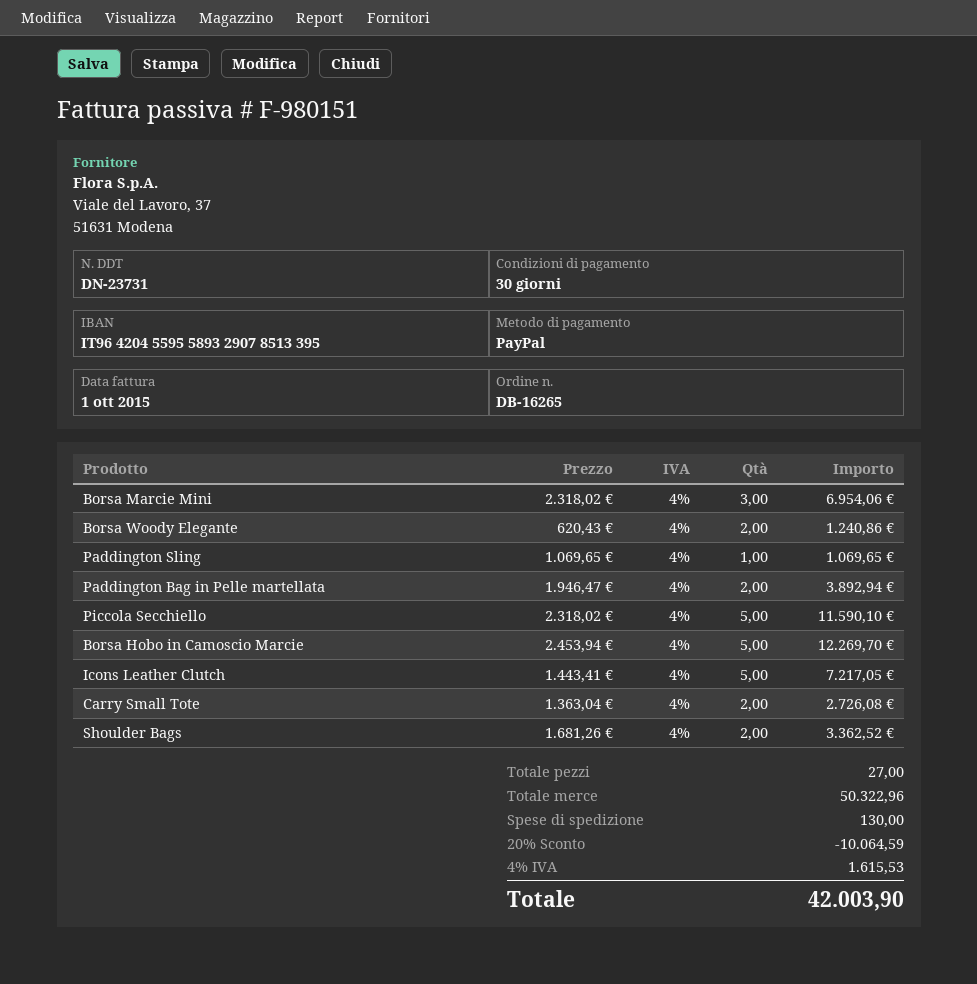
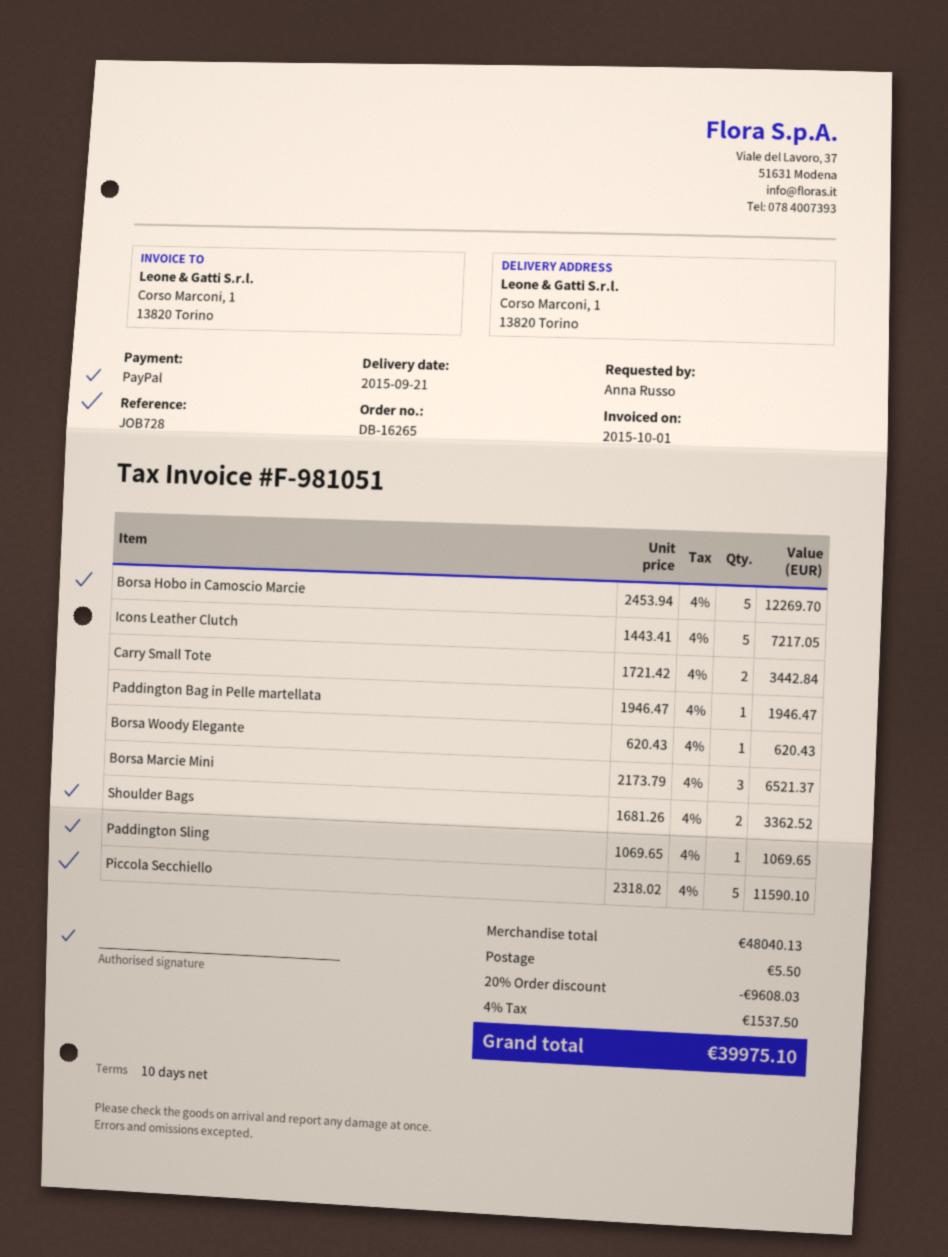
invoice number: F-980151 -> F-981051
payment terms: 30 days -> 10 days
Borsa Marcie Mini: 3 x 2318.02 = 6954.06 -> 3 x 2173.79 = 6521.37
Borsa Woody Elegante: 2 x 620.43 = 1240.86 -> 1 x 620.43 = 620.43
Paddington Bag in Pelle martellata: 2 x 1946.47 = 3892.94 -> 1 x 1946.47 = 1946.47
Carry Small Tote: 2 x 1363.04 = 2726.08 -> 2 x 1721.42 = 3442.84
subtotal: 50322.96 -> 48040.13
discount: 20% = 10064.59 -> 20% = 9608.03
shipping: 130.00 -> 5.50
tax: 4% = 1615.53 -> 4% = 1537.50
total: 42003.90 -> 39975.10

